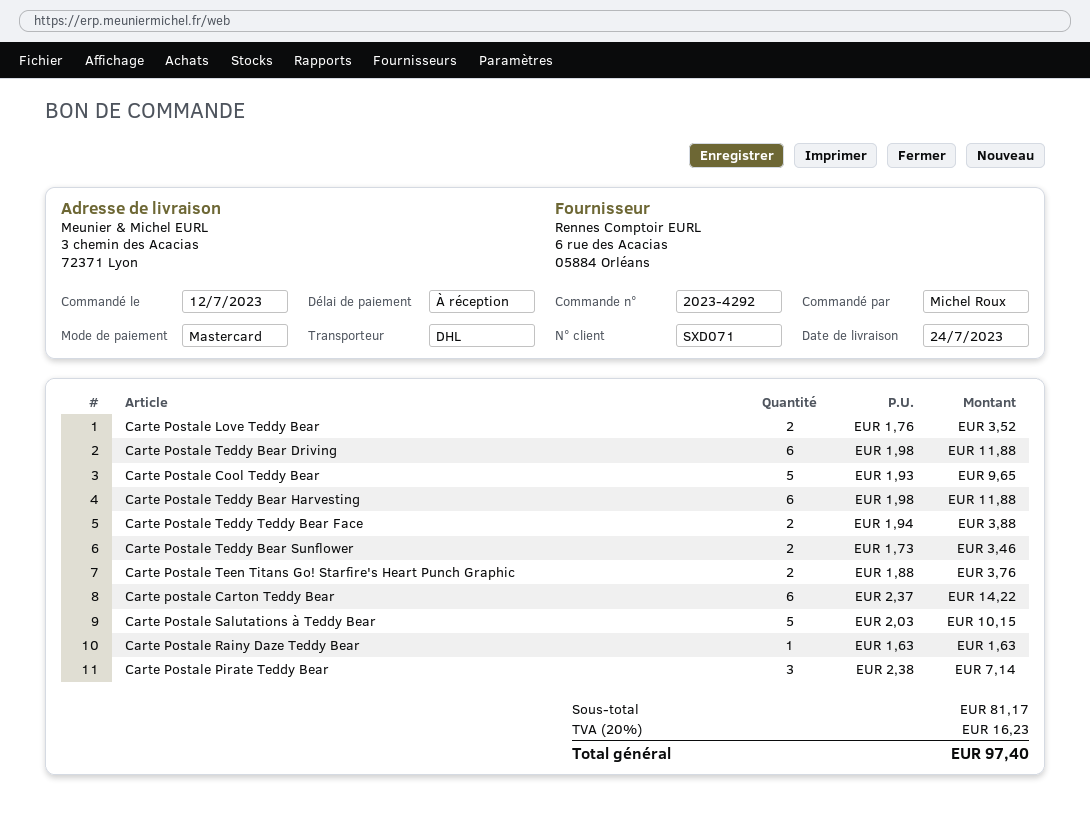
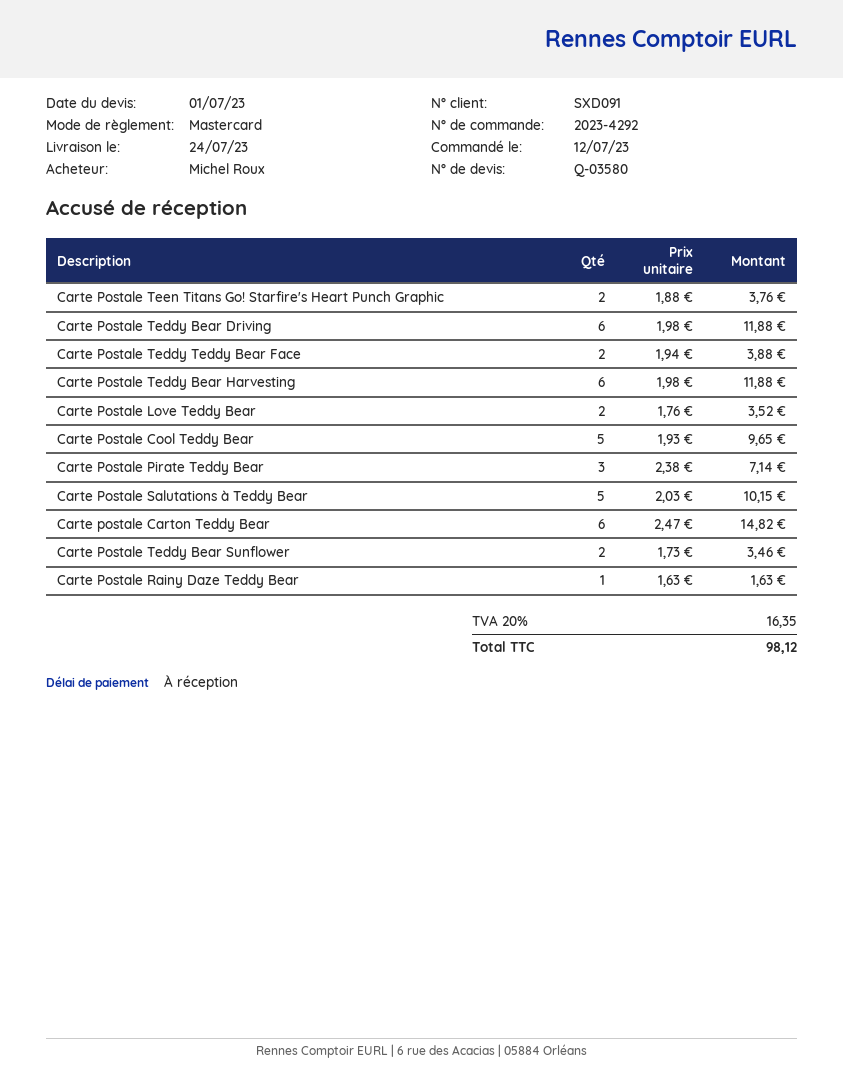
customer number: SXD071 -> SXD091
Carte postale Carton Teddy Bear: 6 x 2.37 = 14.22 -> 6 x 2.47 = 14.82
tax: 20% = 16.23 -> 20% = 16.35
total: 97.40 -> 98.12

